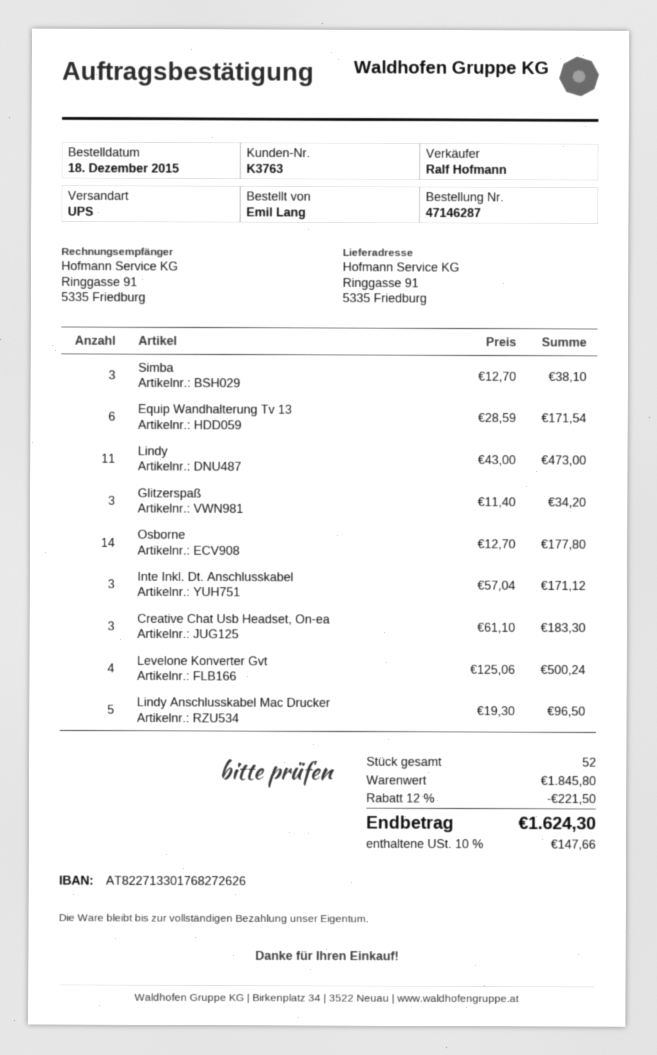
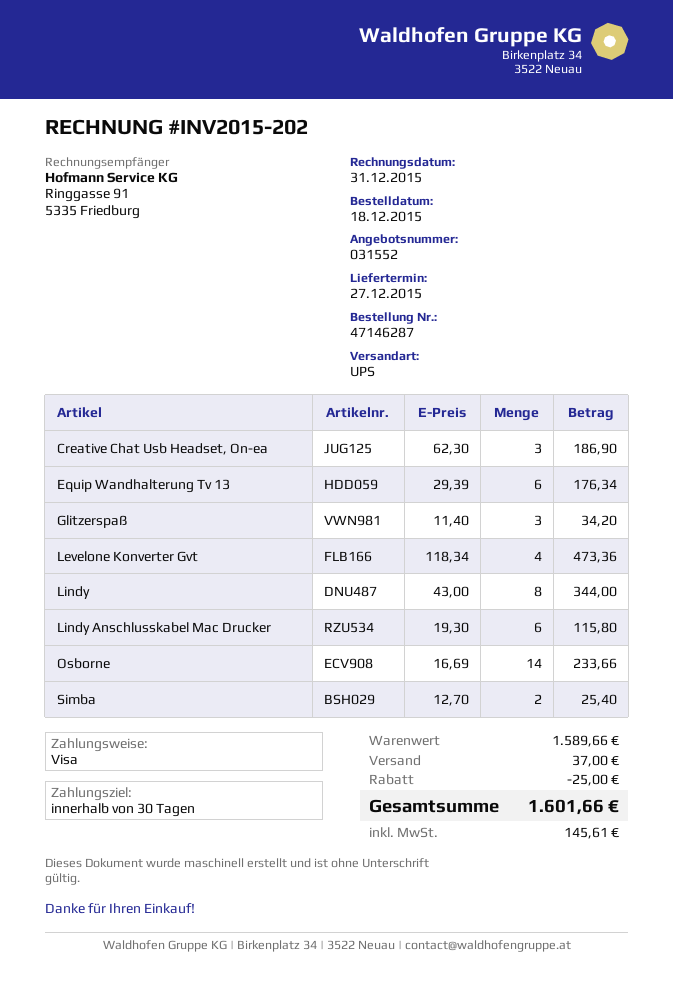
Simba: 3 x 12.70 = 38.10 -> 2 x 12.70 = 25.40
Equip Wandhalterung Tv 13: 6 x 28.59 = 171.54 -> 6 x 29.39 = 176.34
Lindy: 11 x 43.00 = 473.00 -> 8 x 43.00 = 344.00
Osborne: 14 x 12.70 = 177.80 -> 14 x 16.69 = 233.66
Inte Inkl. Dt. Anschlusskabel: 3 x 57.04 = 171.12 -> none
Creative Chat Usb Headset, On-ea: 3 x 61.10 = 183.30 -> 3 x 62.30 = 186.90
Levelone Konverter Gvt: 4 x 125.06 = 500.24 -> 4 x 118.34 = 473.36
Lindy Anschlusskabel Mac Drucker: 5 x 19.30 = 96.50 -> 6 x 19.30 = 115.80
subtotal: 1845.80 -> 1589.66
discount: 221.50 -> 25.00
shipping: none -> 37.00
tax: 147.66 -> 145.61
total: 1624.30 -> 1601.66

